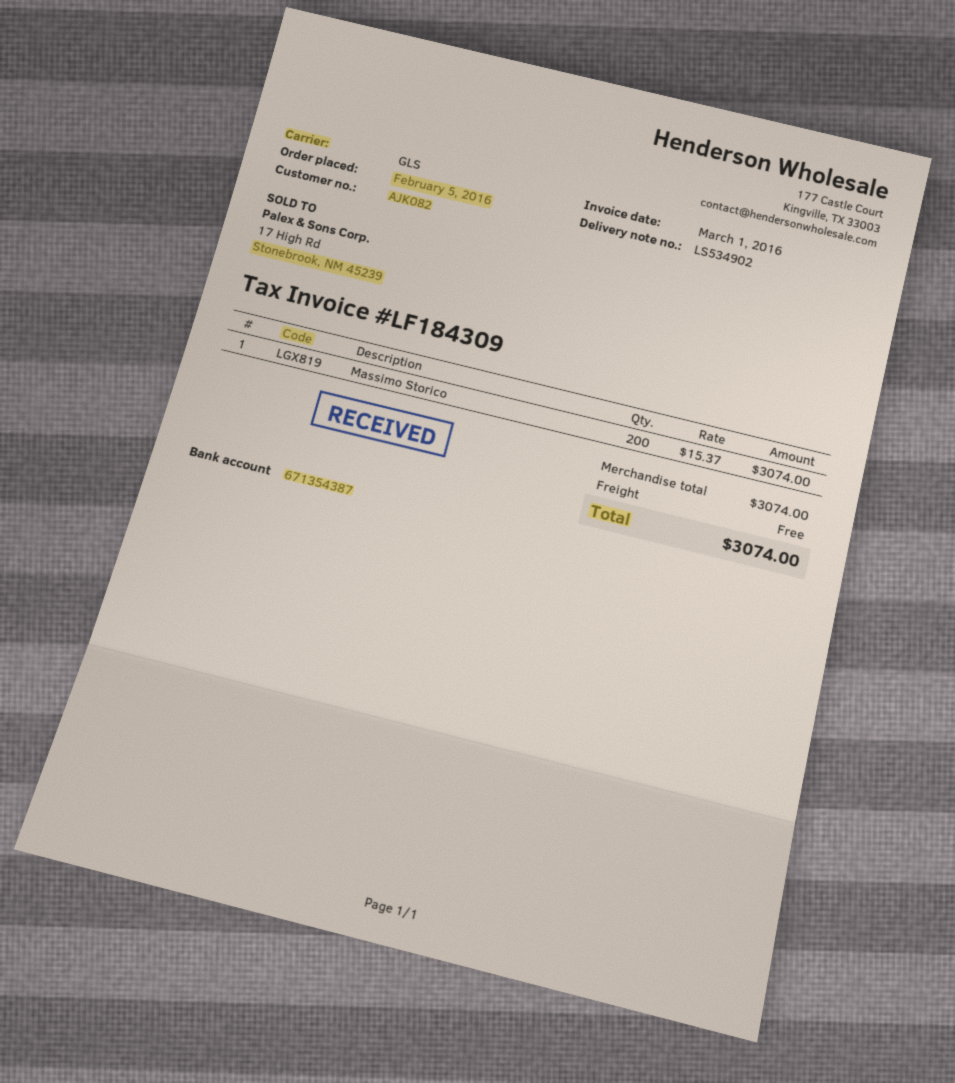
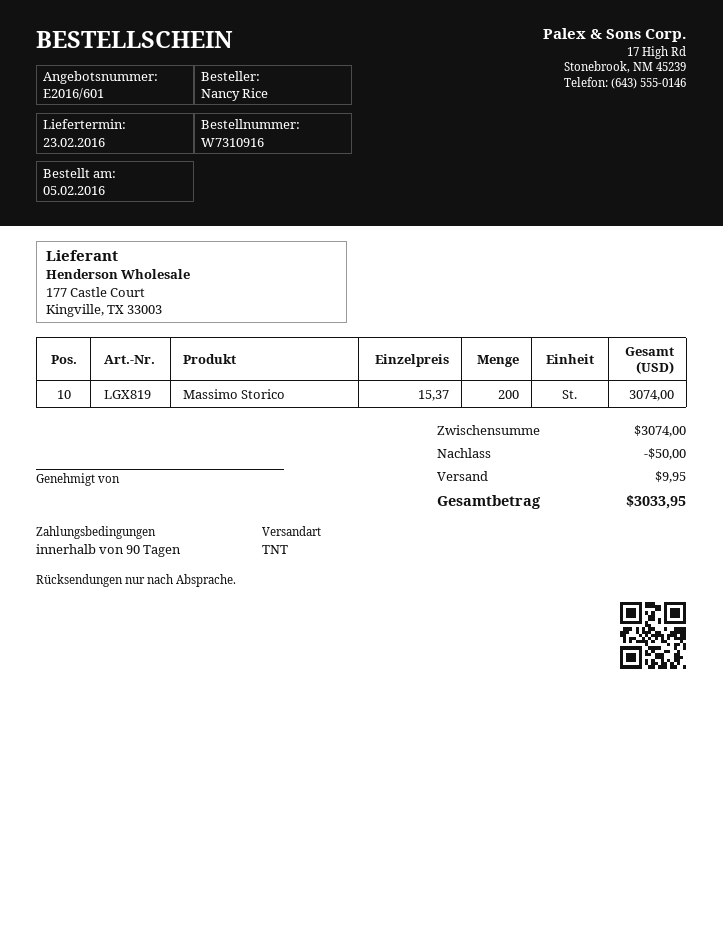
shipping method: GLS -> TNT
discount: none -> 50.00
shipping: 0.00 -> 9.95
total: 3074.00 -> 3033.95

